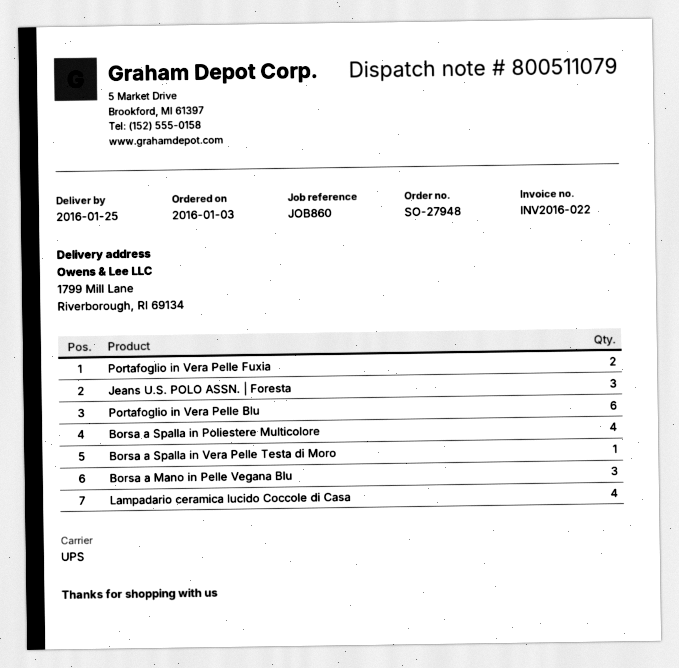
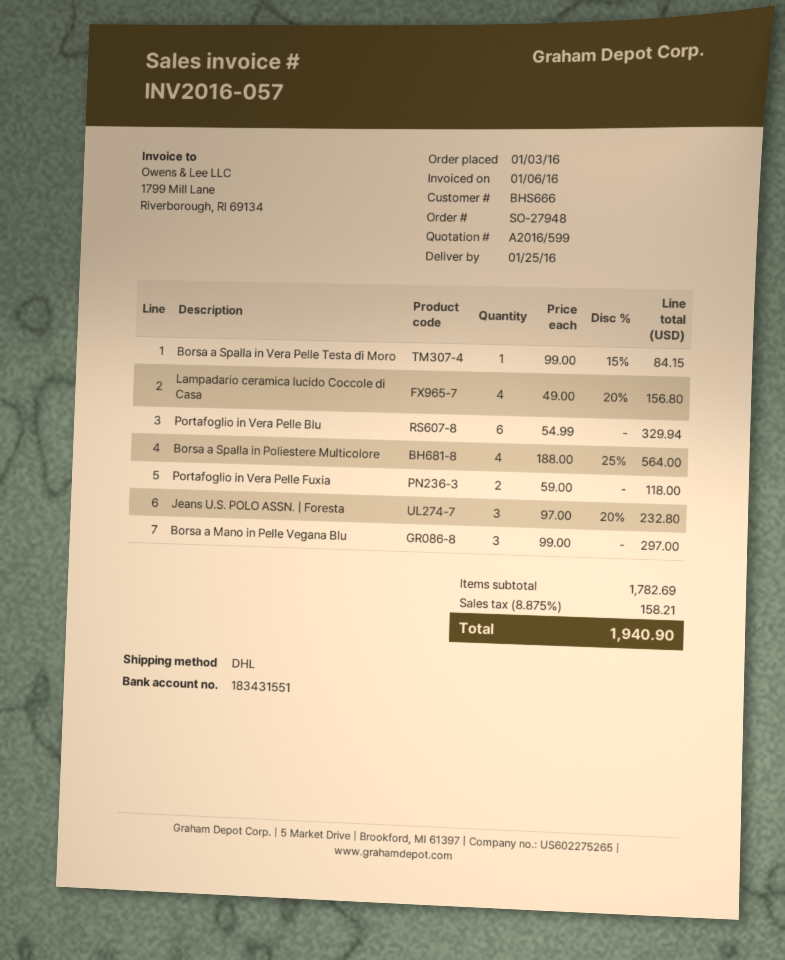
invoice number: INV2016-022 -> INV2016-057
shipping method: UPS -> DHL

